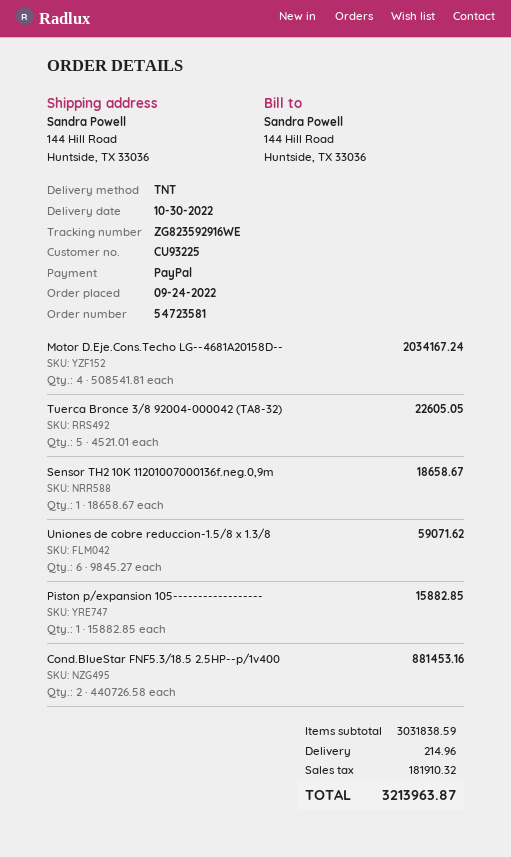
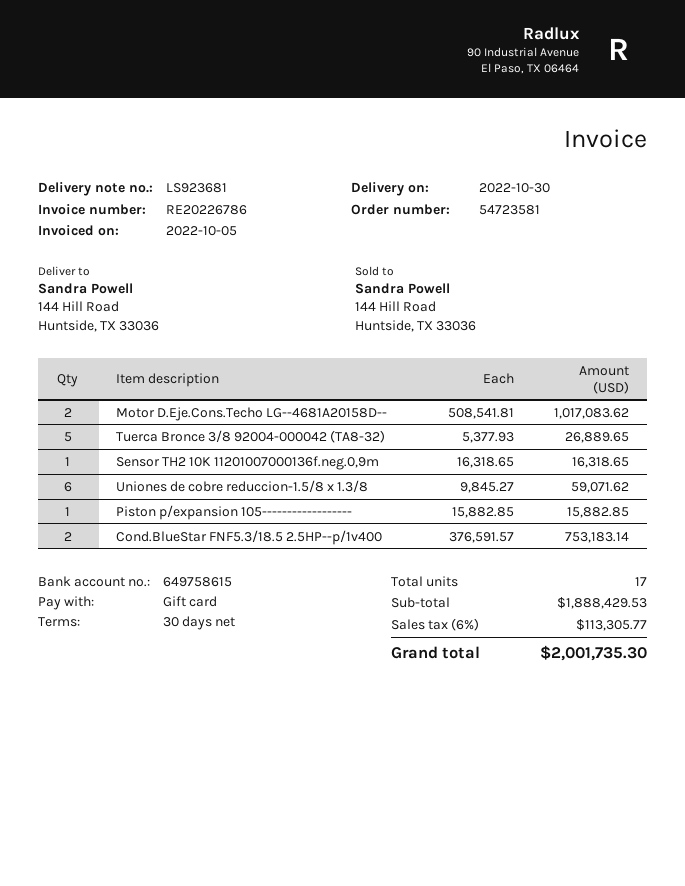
payment method: PayPal -> gift card
Motor D.Eje.Cons.Techo LG--4681A20158D--: 4 x 508541.81 = 2034167.24 -> 2 x 508541.81 = 1017083.62
Tuerca Bronce 3/8 92004-000042 (TA8-32): 5 x 4521.01 = 22605.05 -> 5 x 5377.93 = 26889.65
Sensor TH2 10K 11201007000136f.neg.0,9m: 1 x 18658.67 = 18658.67 -> 1 x 16318.65 = 16318.65
Cond.BlueStar FNF5.3/18.5 2.5HP--p/1v400: 2 x 440726.58 = 881453.16 -> 2 x 376591.57 = 753183.14
subtotal: 3031838.59 -> 1888429.53
shipping: 214.96 -> none
tax: 181910.32 -> 113305.77
total: 3213963.87 -> 2001735.30

